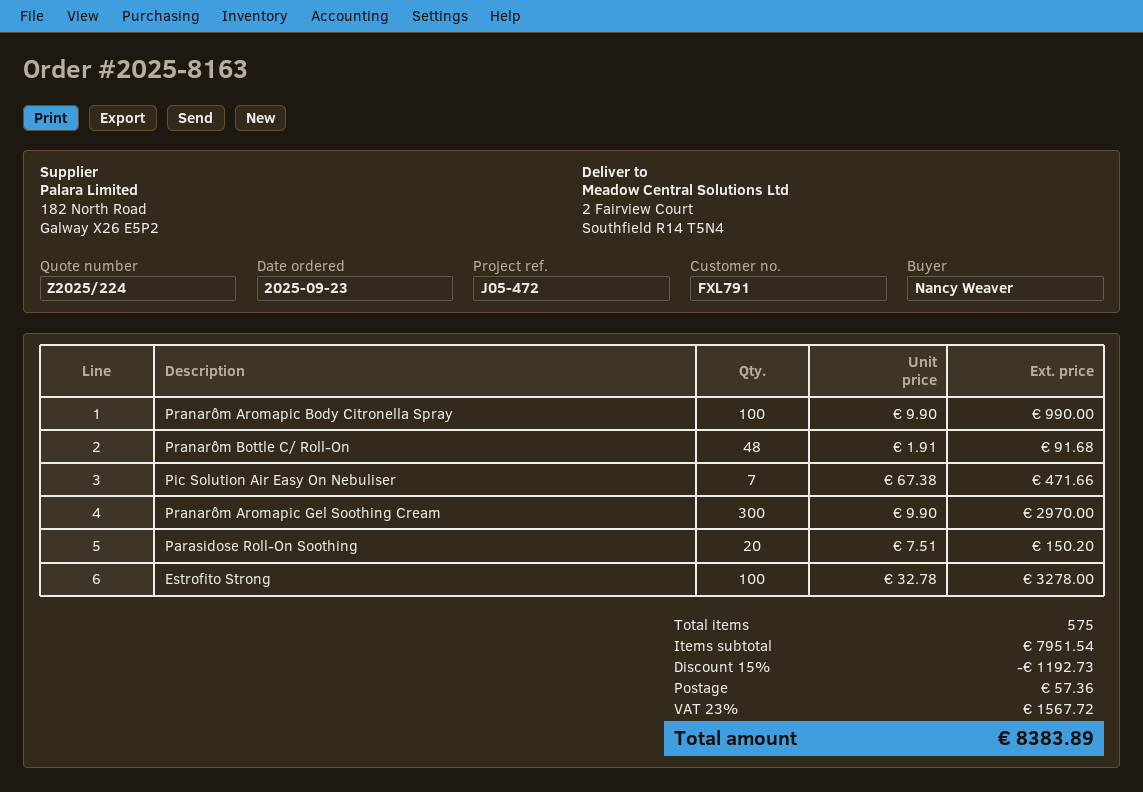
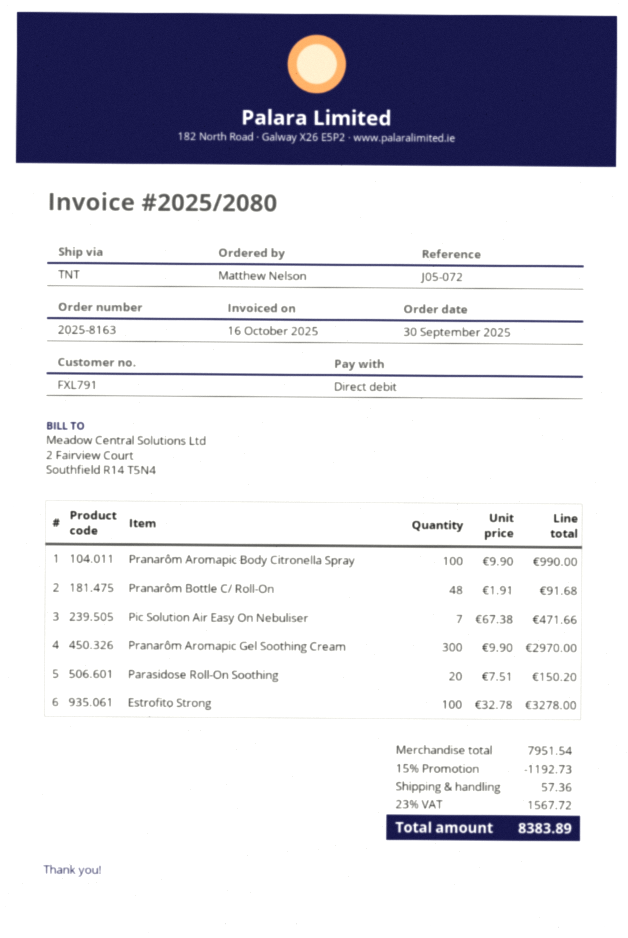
order date: 2025-09-23 -> 2025-09-30
reference: J05-472 -> J05-072
ordered by: Nancy Weaver -> Matthew Nelson

